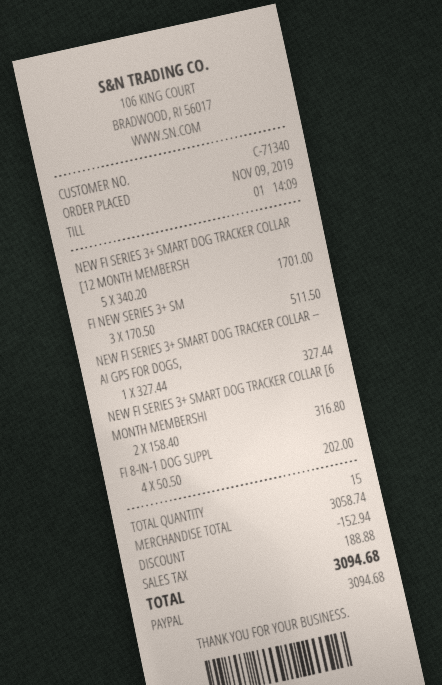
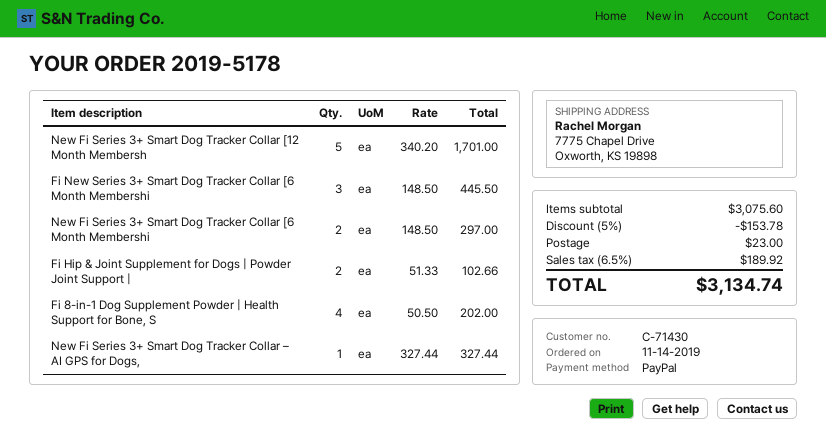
order date: 2019-11-09 -> 2019-11-14
customer number: C-71340 -> C-71430
FI NEW SERIES 3+ SM: 3 x 170.50 = 511.50 -> 3 x 148.50 = 445.50
NEW FI SERIES 3+ SMART DOG TRACKER COLLAR [6 MONTH MEMBERSHI: 2 x 158.40 = 316.80 -> 2 x 148.50 = 297.00
Fi Hip & Joint Supplement for Dogs | Powder Joint Support |: none -> 2 x 51.33 = 102.66
subtotal: 3058.74 -> 3075.60
discount: 152.94 -> 153.78
shipping: none -> 23.00
tax: 188.88 -> 189.92
total: 3094.68 -> 3134.74

